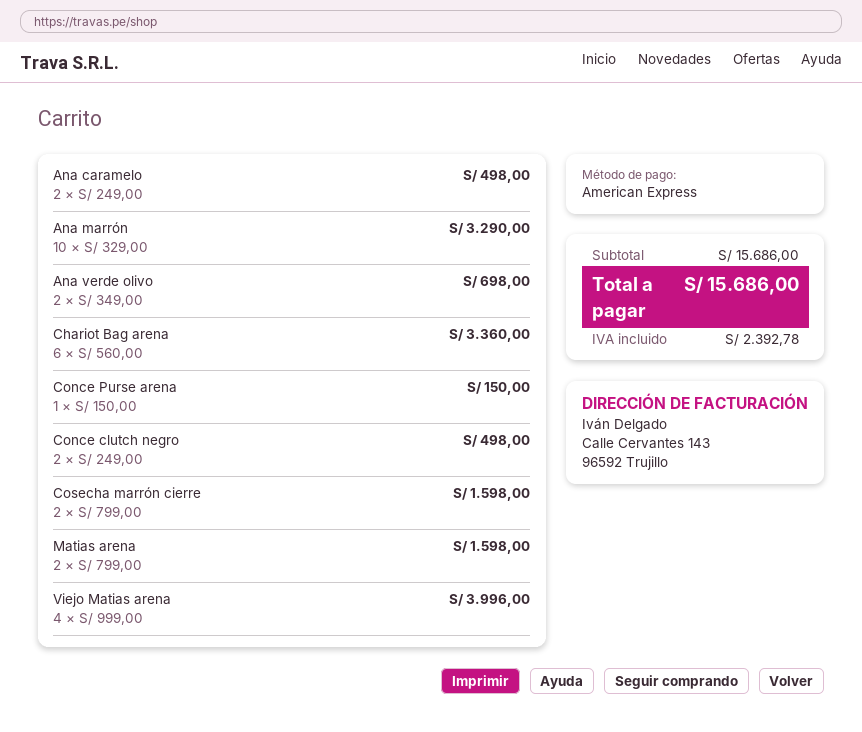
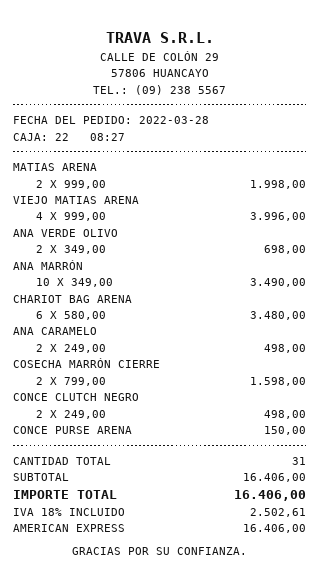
Ana marrón: 10 x 329.00 = 3290.00 -> 10 x 349.00 = 3490.00
Chariot Bag arena: 6 x 560.00 = 3360.00 -> 6 x 580.00 = 3480.00
Matias arena: 2 x 799.00 = 1598.00 -> 2 x 999.00 = 1998.00
subtotal: 15686.00 -> 16406.00
tax: 2392.78 -> 2502.61
total: 15686.00 -> 16406.00

